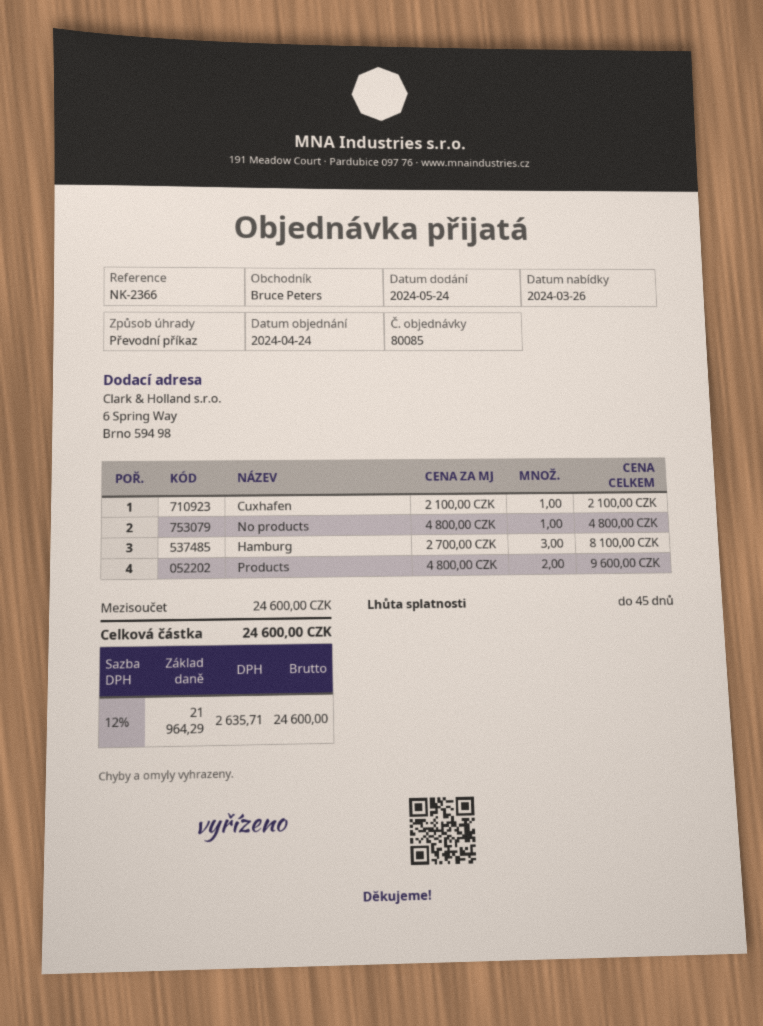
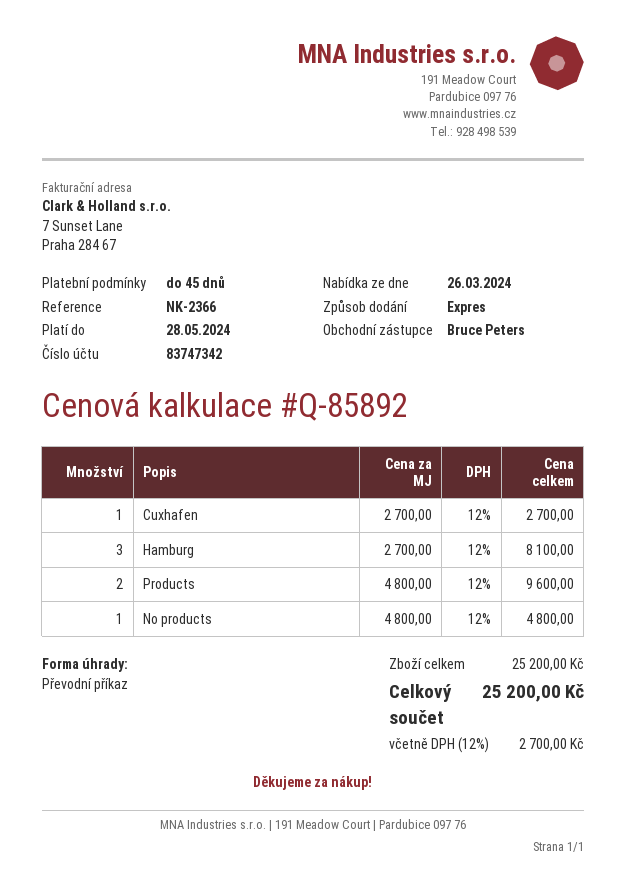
Cuxhafen: 1 x 2100.00 = 2100.00 -> 1 x 2700.00 = 2700.00
subtotal: 24600.00 -> 25200.00
tax: 12% = 2635.71 -> 12% = 2700.00
total: 24600.00 -> 25200.00

